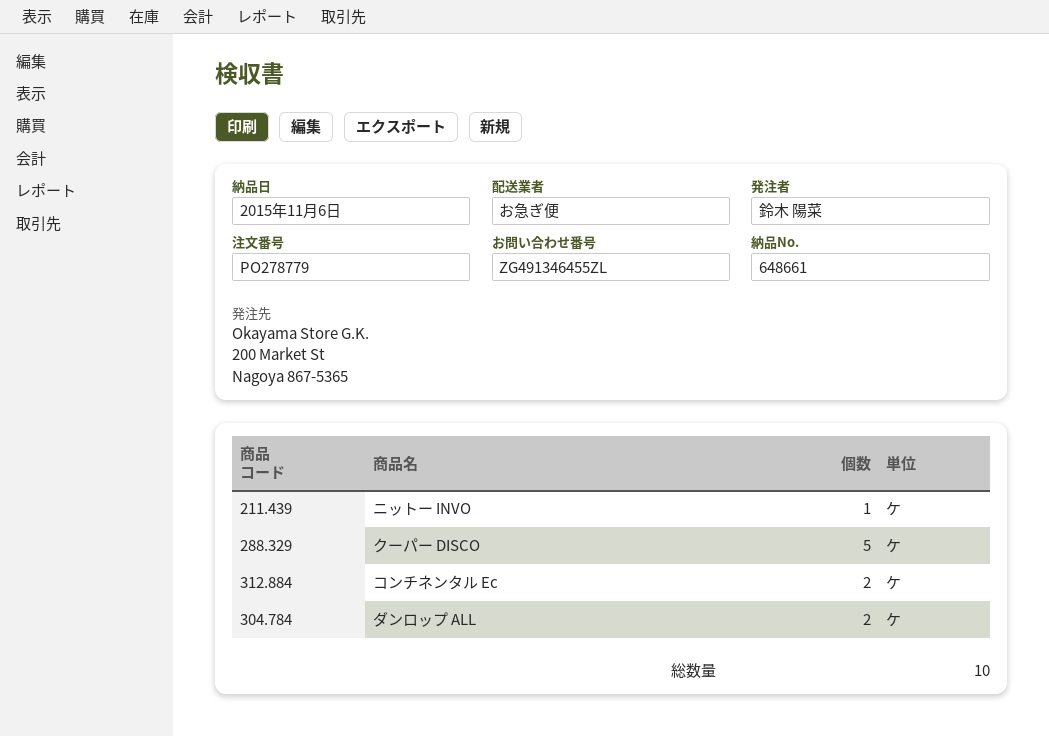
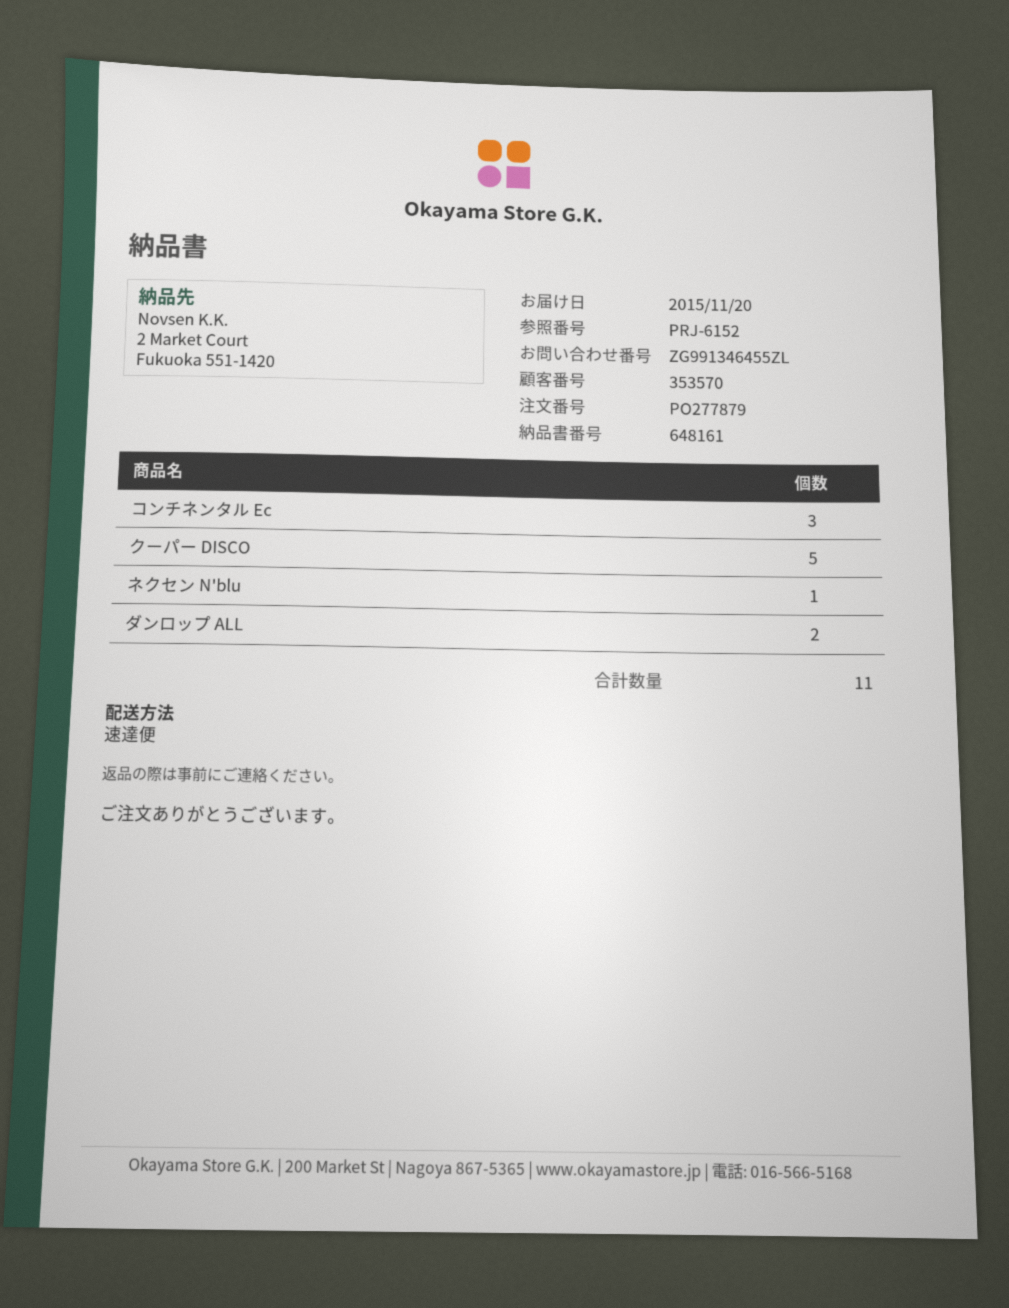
order number: PO278779 -> PO277879
delivery note number: 648661 -> 648161
delivery date: 2015-11-06 -> 2015-11-20
tracking number: ZG491346455ZL -> ZG991346455ZL
ニットー INVO: 1 -> none
コンチネンタル Ec: 2 -> 3
ネクセン N'blu: none -> 1
total quantity: 10 -> 11

